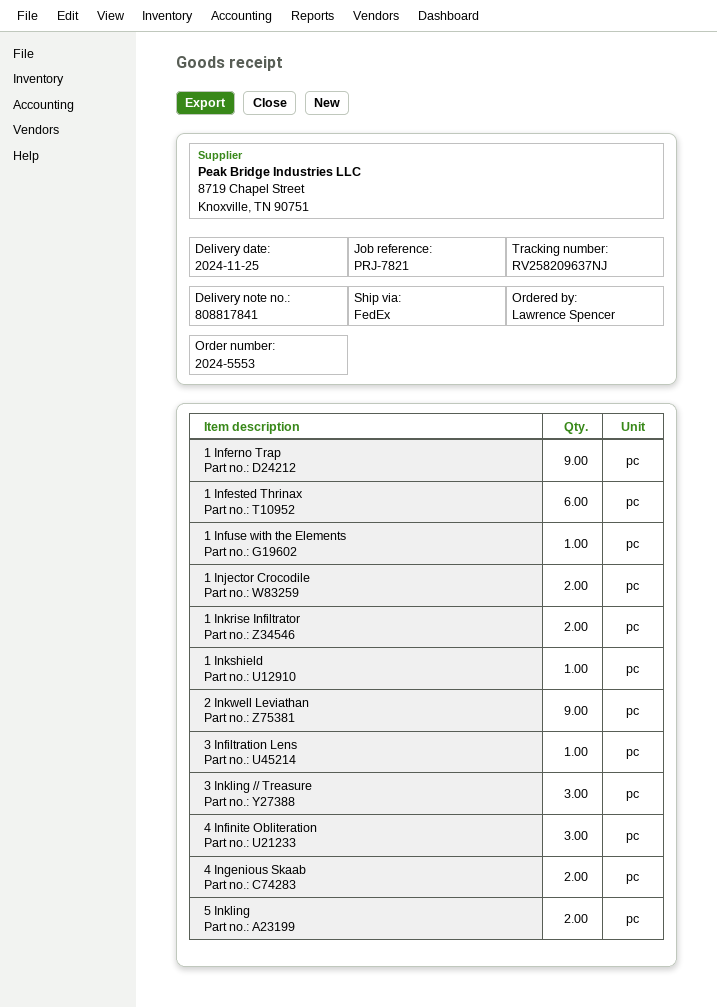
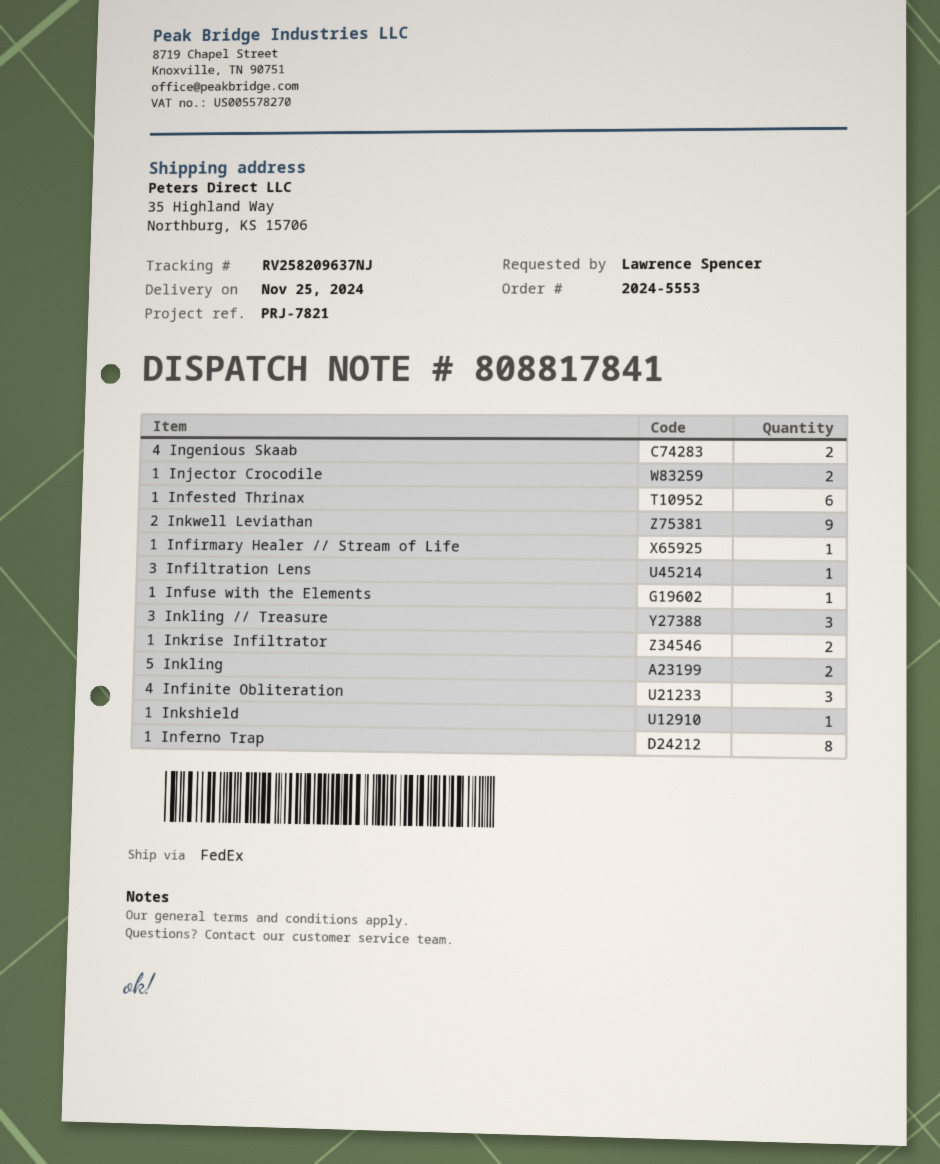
1 Inferno Trap: 9 -> 8
1 Infirmary Healer // Stream of Life: none -> 1

